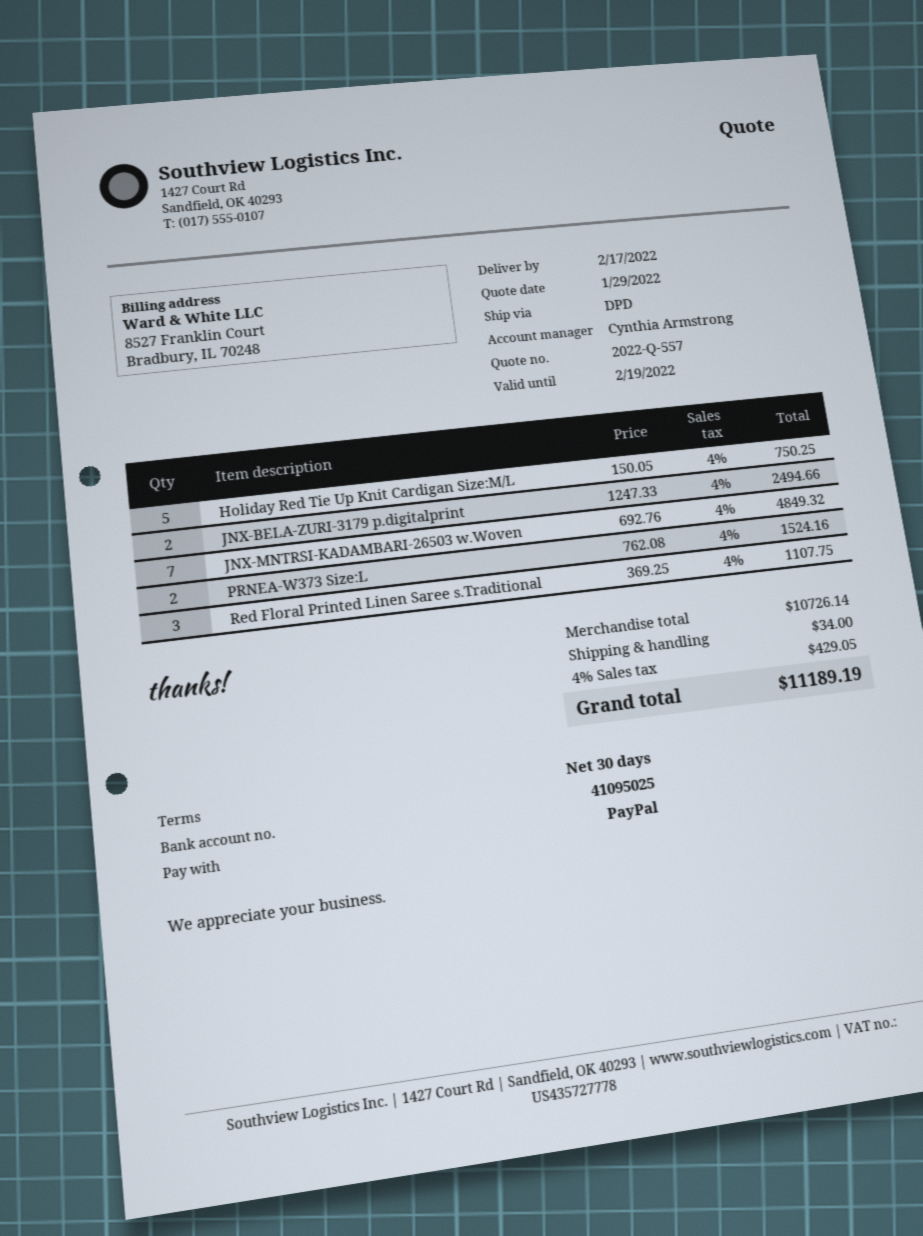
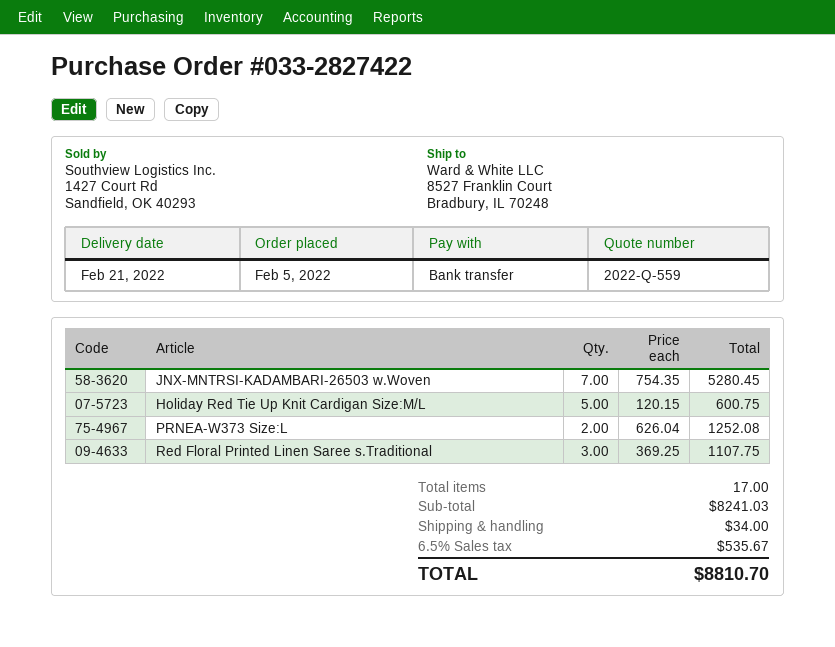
quote number: 2022-Q-557 -> 2022-Q-559
delivery date: 2022-02-17 -> 2022-02-21
payment method: PayPal -> bank transfer
Holiday Red Tie Up Knit Cardigan Size:M/L: 5 x 150.05 = 750.25 -> 5 x 120.15 = 600.75
JNX-BELA-ZURI-3179 p.digitalprint: 2 x 1247.33 = 2494.66 -> none
JNX-MNTRSI-KADAMBARI-26503 w.Woven: 7 x 692.76 = 4849.32 -> 7 x 754.35 = 5280.45
PRNEA-W373 Size:L: 2 x 762.08 = 1524.16 -> 2 x 626.04 = 1252.08
subtotal: 10726.14 -> 8241.03
tax: 4% = 429.05 -> 6.5% = 535.67
total: 11189.19 -> 8810.70

